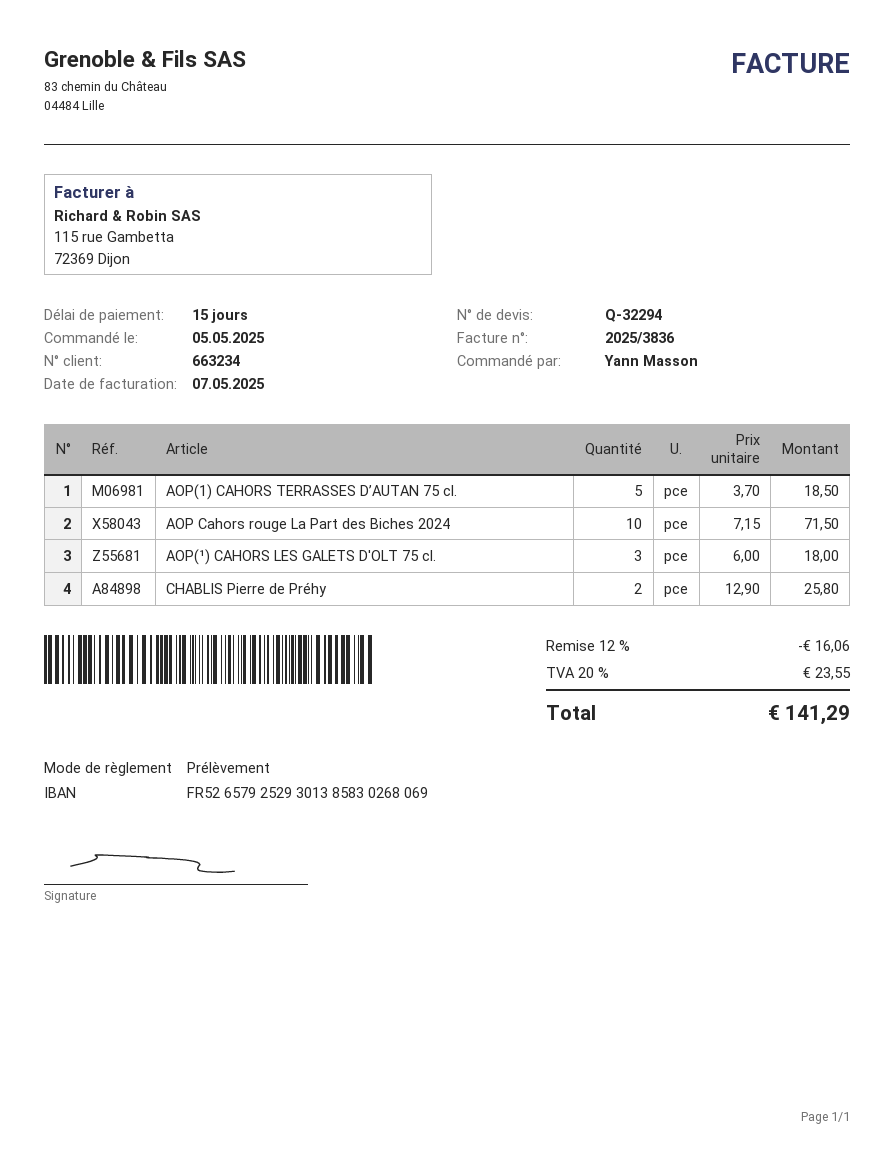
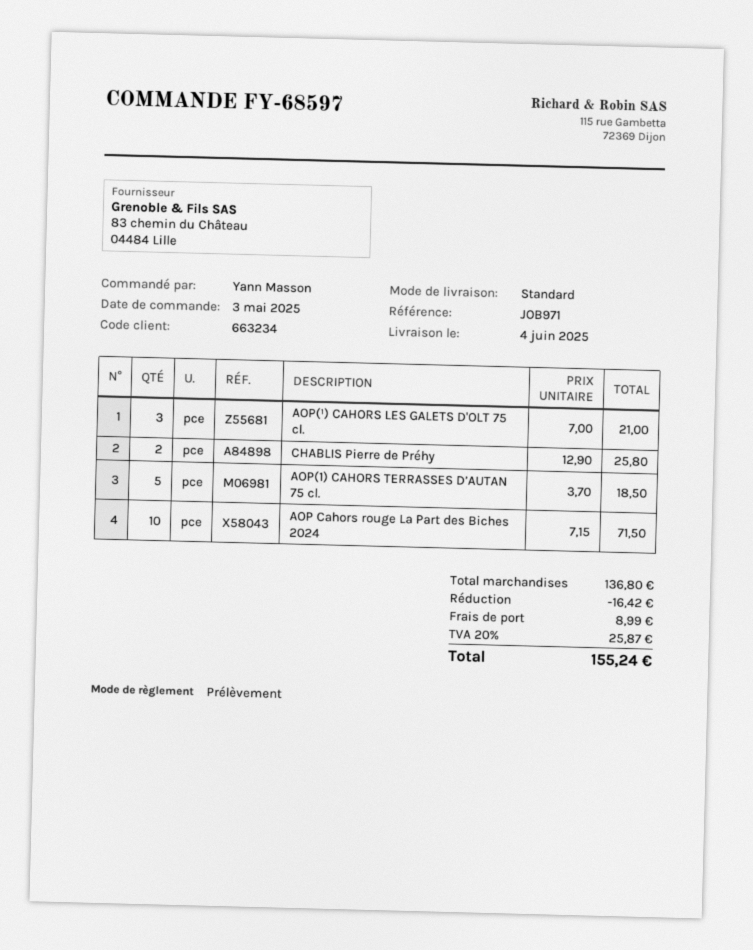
order date: 2025-05-05 -> 2025-05-03
AOP(¹) CAHORS LES GALETS D'OLT 75 cl.: 3 x 6.00 = 18.00 -> 3 x 7.00 = 21.00
discount: 16.06 -> 16.42
shipping: none -> 8.99
tax: 20% = 23.55 -> 20% = 25.87
total: 141.29 -> 155.24

